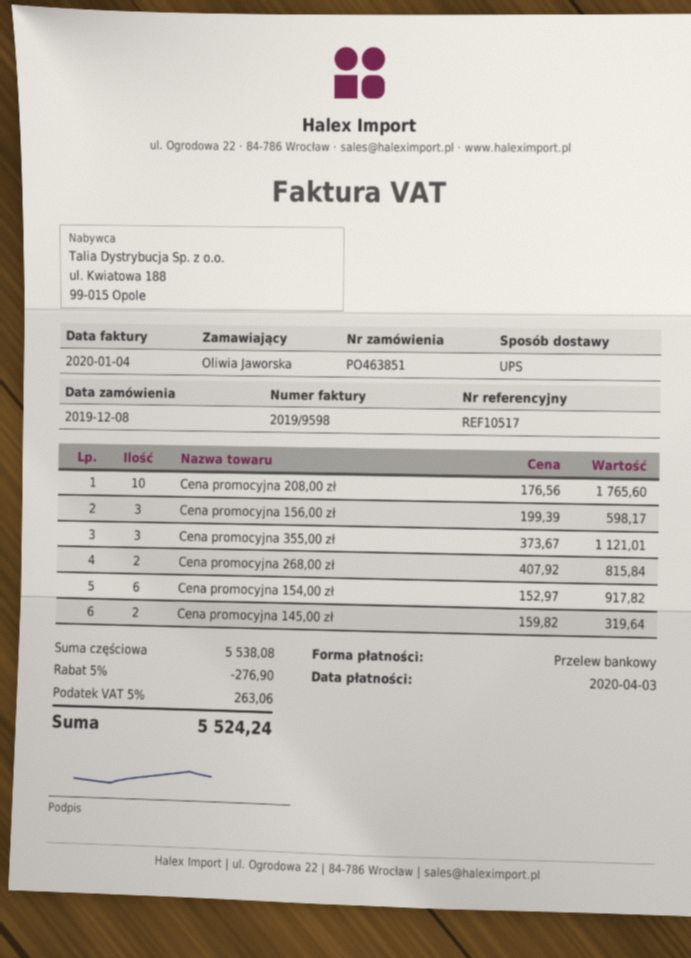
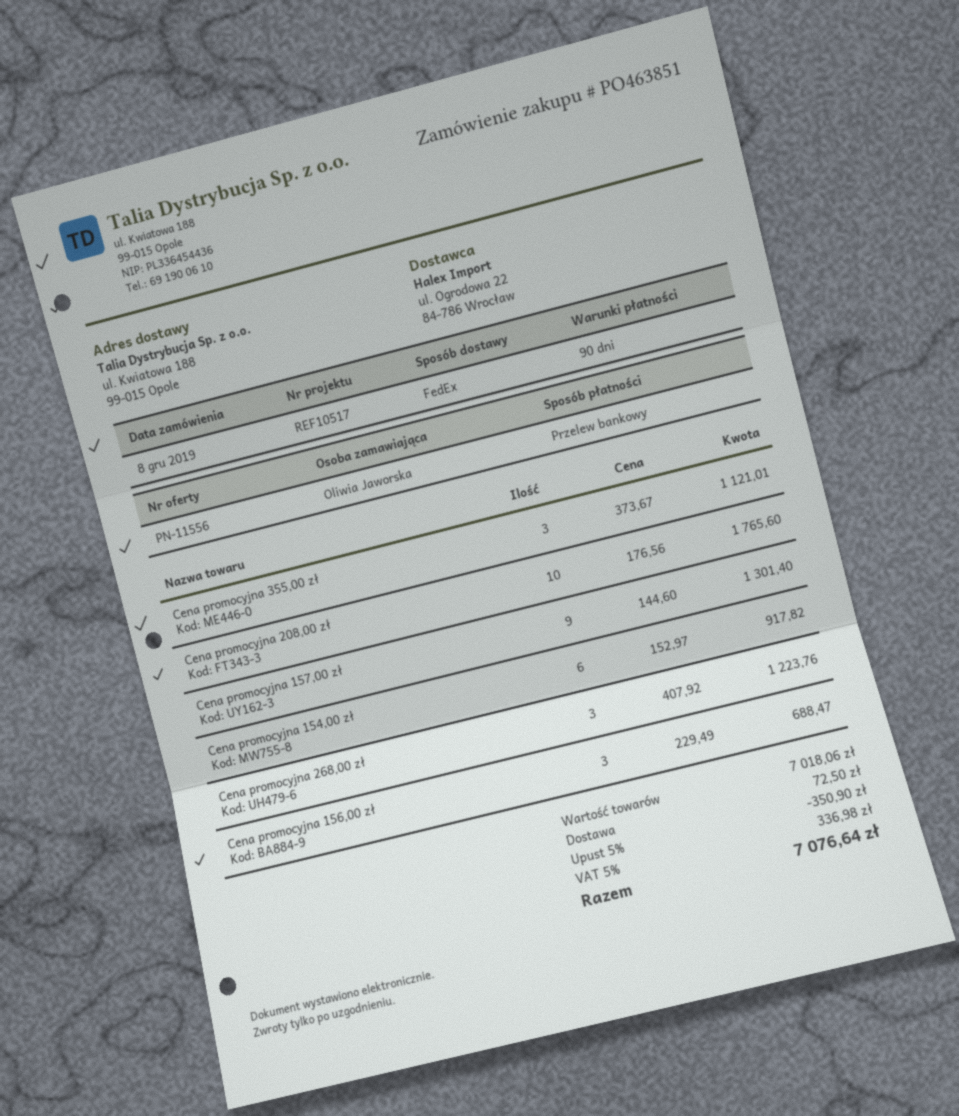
shipping method: UPS -> FedEx
Cena promocyjna 156,00 zł: 3 x 199.39 = 598.17 -> 3 x 229.49 = 688.47
Cena promocyjna 268,00 zł: 2 x 407.92 = 815.84 -> 3 x 407.92 = 1223.76
Cena promocyjna 145,00 zł: 2 x 159.82 = 319.64 -> none
Cena promocyjna 157,00 zł: none -> 9 x 144.60 = 1301.40
subtotal: 5538.08 -> 7018.06
discount: 5% = 276.90 -> 5% = 350.90
shipping: none -> 72.50
tax: 5% = 263.06 -> 5% = 336.98
total: 5524.24 -> 7076.64

